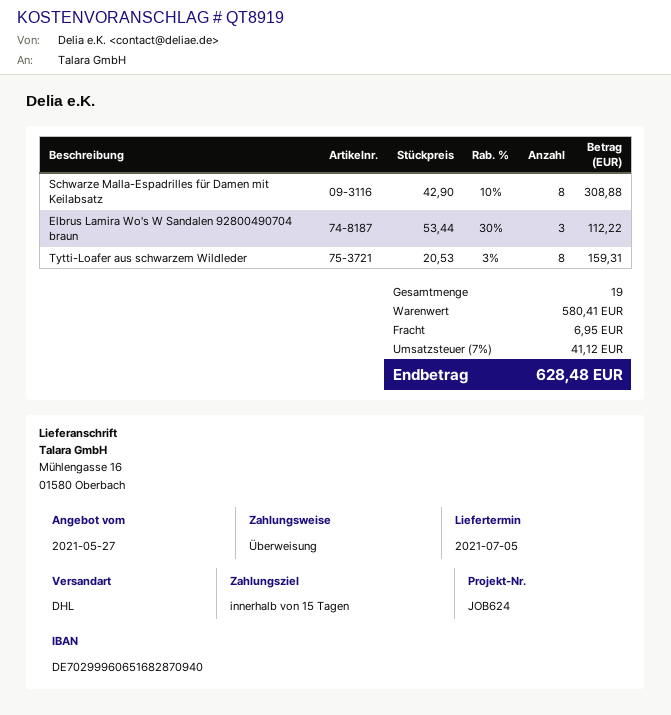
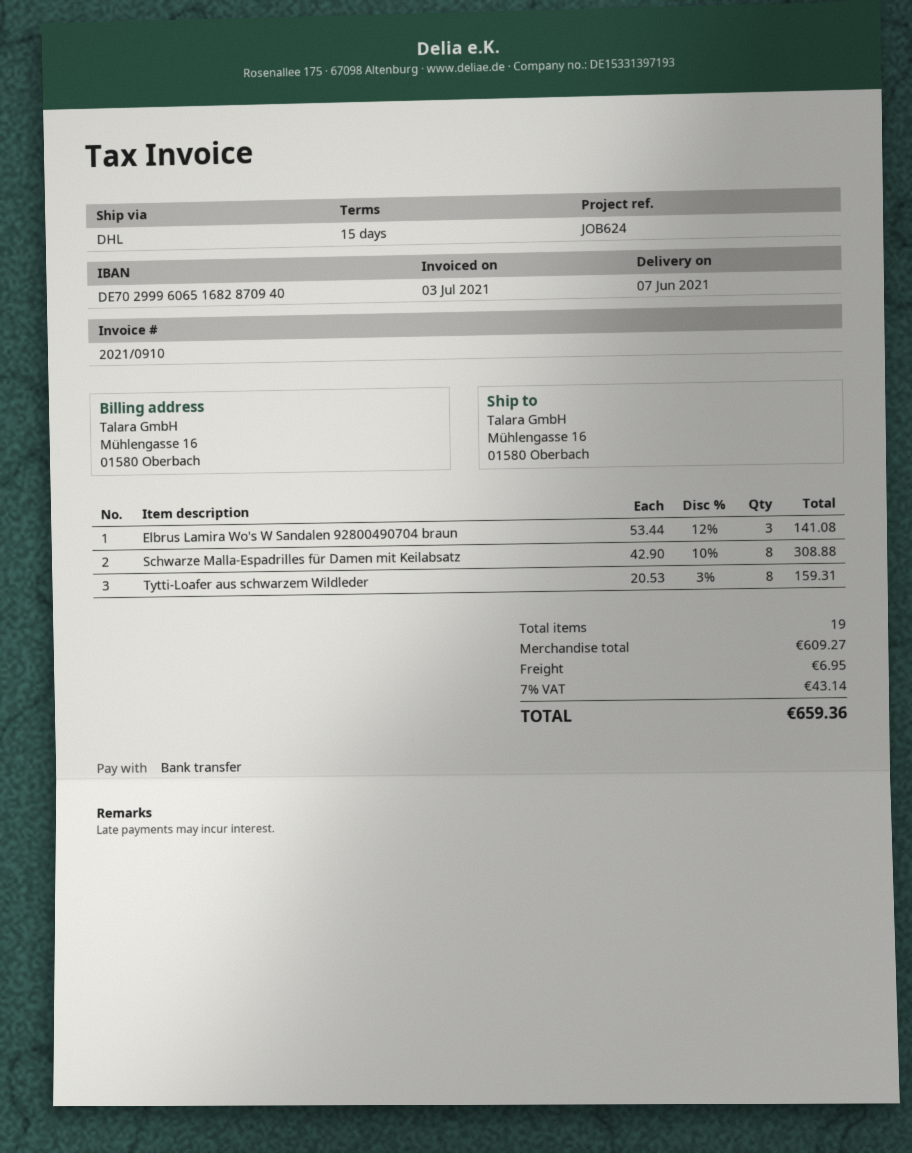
delivery date: 2021-07-05 -> 2021-06-07
Elbrus Lamira Wo's W Sandalen 92800490704 braun: 3 x 53.44 - 30% = 112.22 -> 3 x 53.44 - 12% = 141.08
subtotal: 580.41 -> 609.27
tax: 7% = 41.12 -> 7% = 43.14
total: 628.48 -> 659.36

